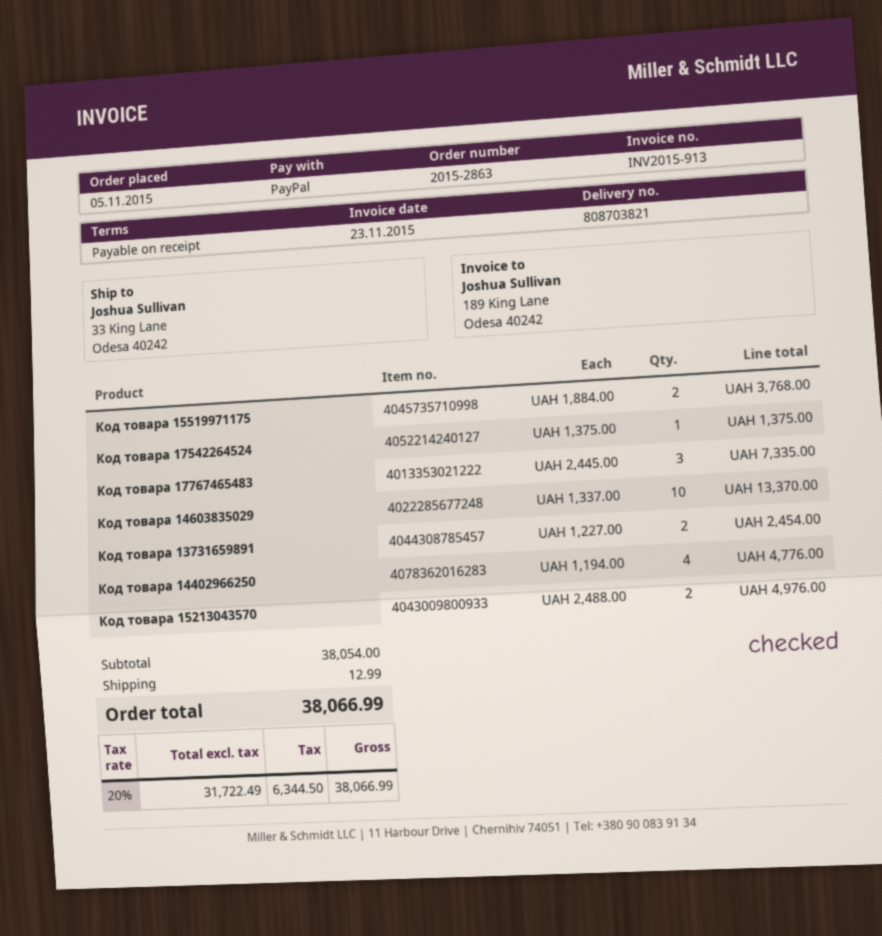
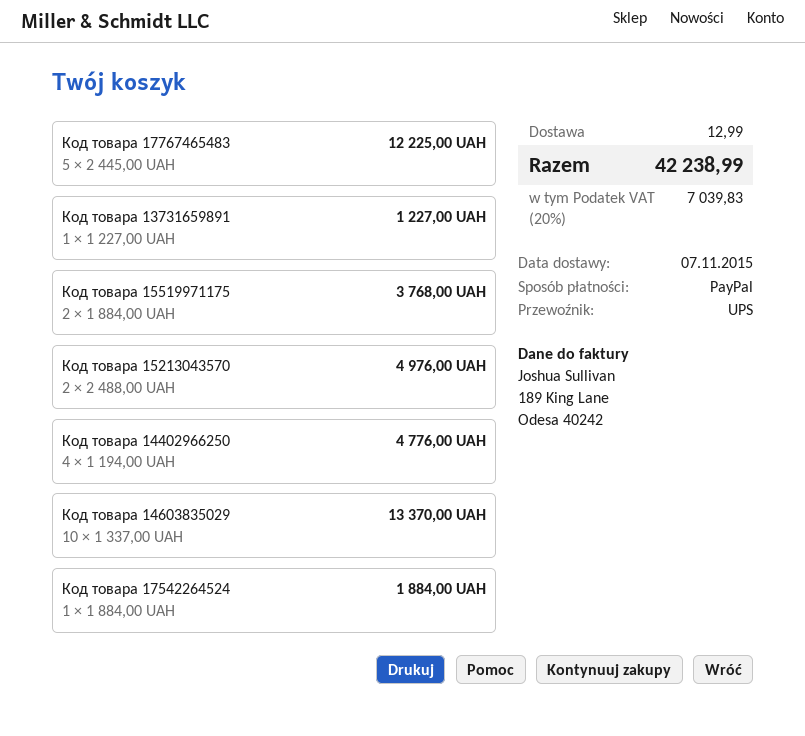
Код товара 17542264524: 1 x 1375.00 = 1375.00 -> 1 x 1884.00 = 1884.00
Код товара 17767465483: 3 x 2445.00 = 7335.00 -> 5 x 2445.00 = 12225.00
Код товара 13731659891: 2 x 1227.00 = 2454.00 -> 1 x 1227.00 = 1227.00
tax: 20% = 6344.50 -> 20% = 7039.83
total: 38066.99 -> 42238.99

